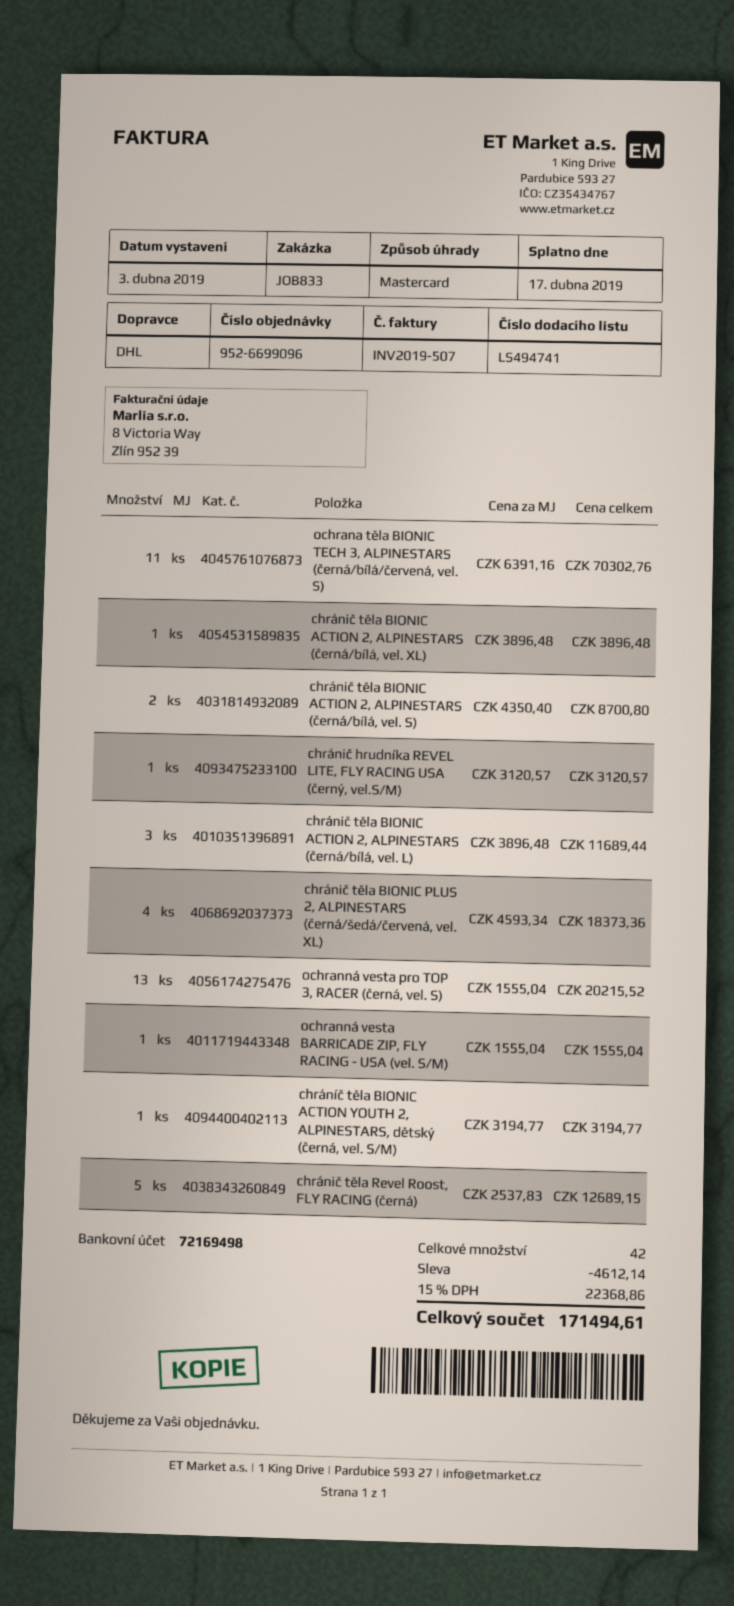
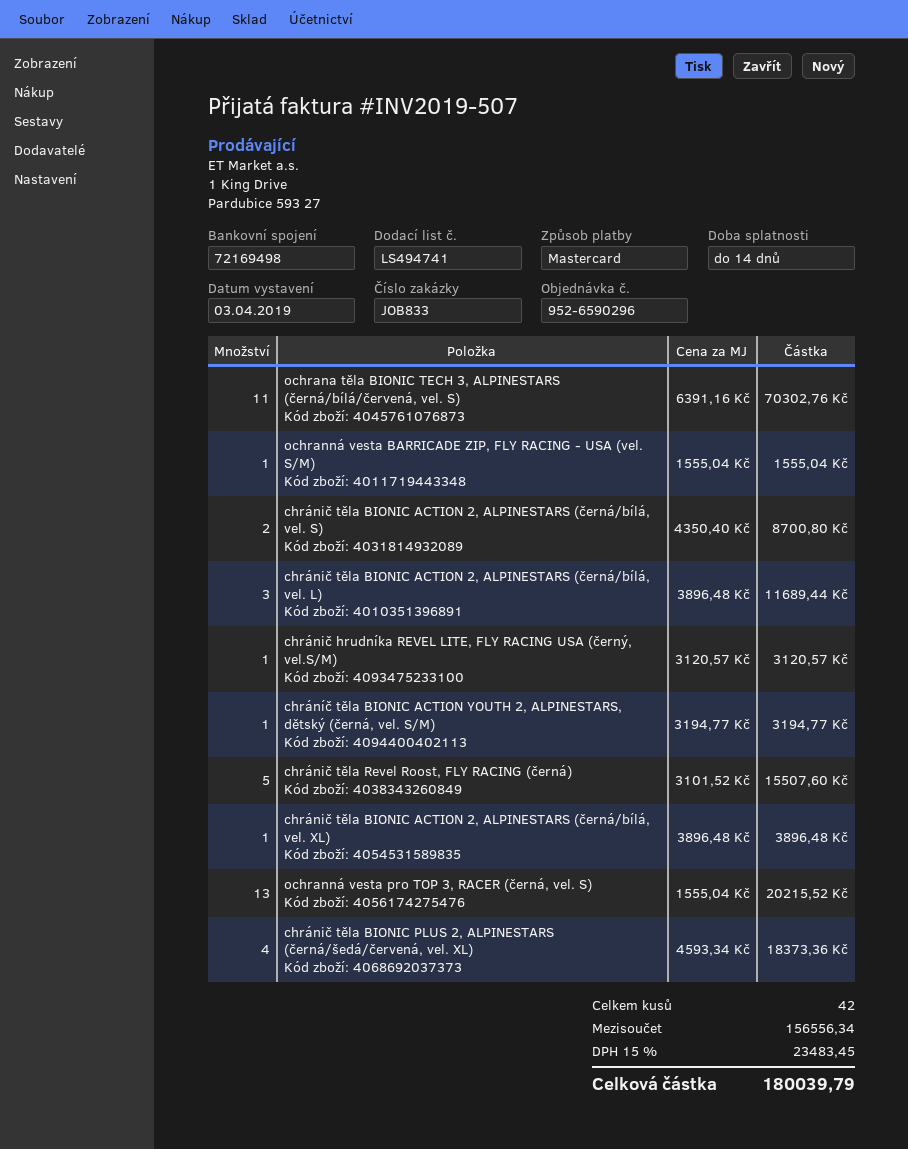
order number: 952-6699096 -> 952-6590296
chránič těla Revel Roost, FLY RACING (černá): 5 x 2537.83 = 12689.15 -> 5 x 3101.52 = 15507.60
discount: 4612.14 -> none
tax: 15% = 22368.86 -> 15% = 23483.45
total: 171494.61 -> 180039.79

